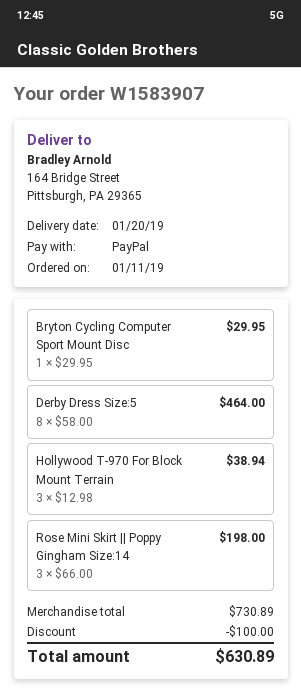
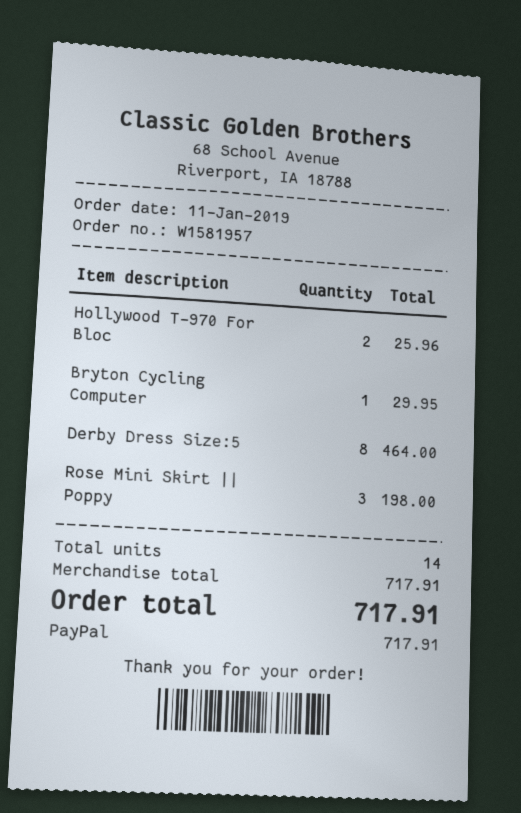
order number: W1583907 -> W1581957
Hollywood T-970 For Block Mount Terrain: 3 for 38.94 -> 2 for 25.96
subtotal: 730.89 -> 717.91
discount: 100.00 -> none
total: 630.89 -> 717.91

